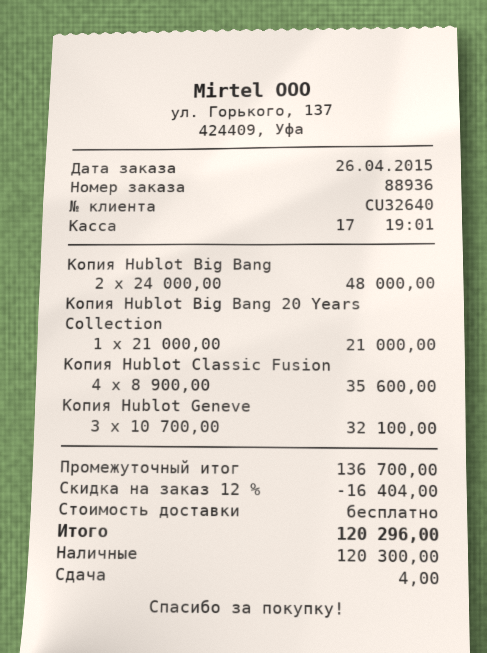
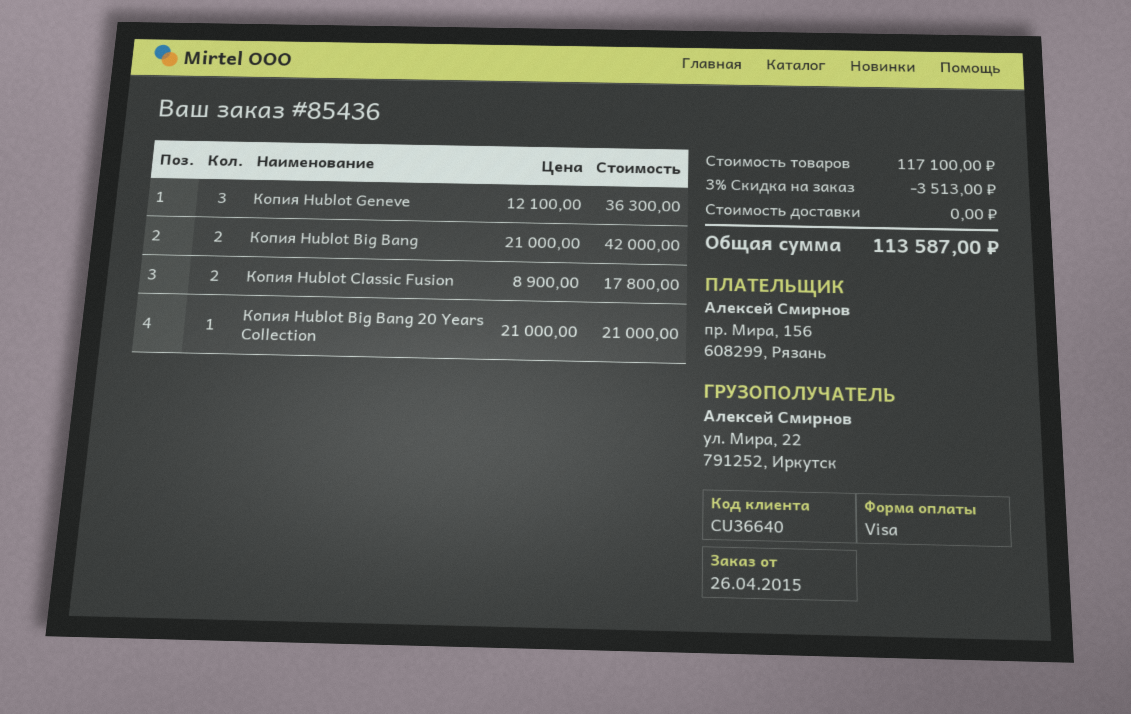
order number: 88936 -> 85436
customer number: CU32640 -> CU36640
payment method: cash -> Visa
Копия Hublot Big Bang: 2 x 24000.00 = 48000.00 -> 2 x 21000.00 = 42000.00
Копия Hublot Classic Fusion: 4 x 8900.00 = 35600.00 -> 2 x 8900.00 = 17800.00
Копия Hublot Geneve: 3 x 10700.00 = 32100.00 -> 3 x 12100.00 = 36300.00
subtotal: 136700.00 -> 117100.00
discount: 12% = 16404.00 -> 3% = 3513.00
total: 120296.00 -> 113587.00

